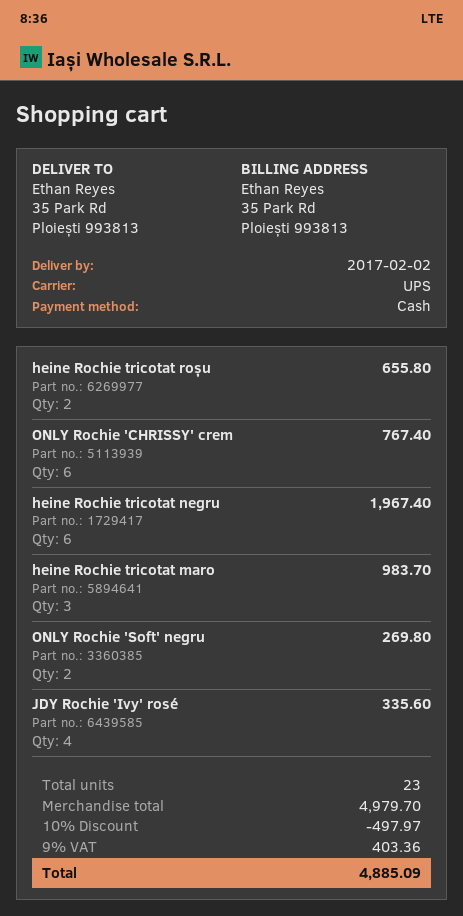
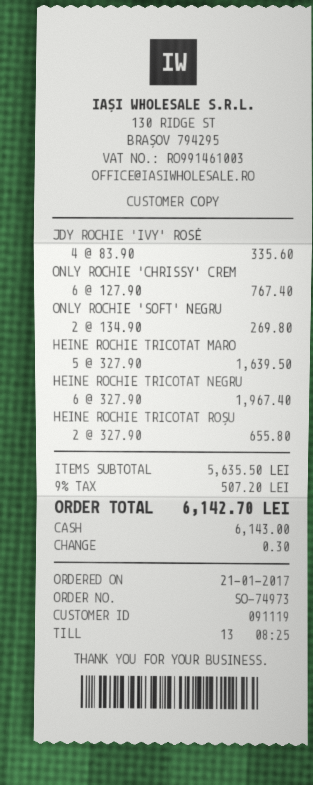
heine Rochie tricotat maro: 3 for 983.70 -> 5 for 1639.50
subtotal: 4979.70 -> 5635.50
discount: 10% = 497.97 -> none
tax: 9% = 403.36 -> 9% = 507.20
total: 4885.09 -> 6142.70

